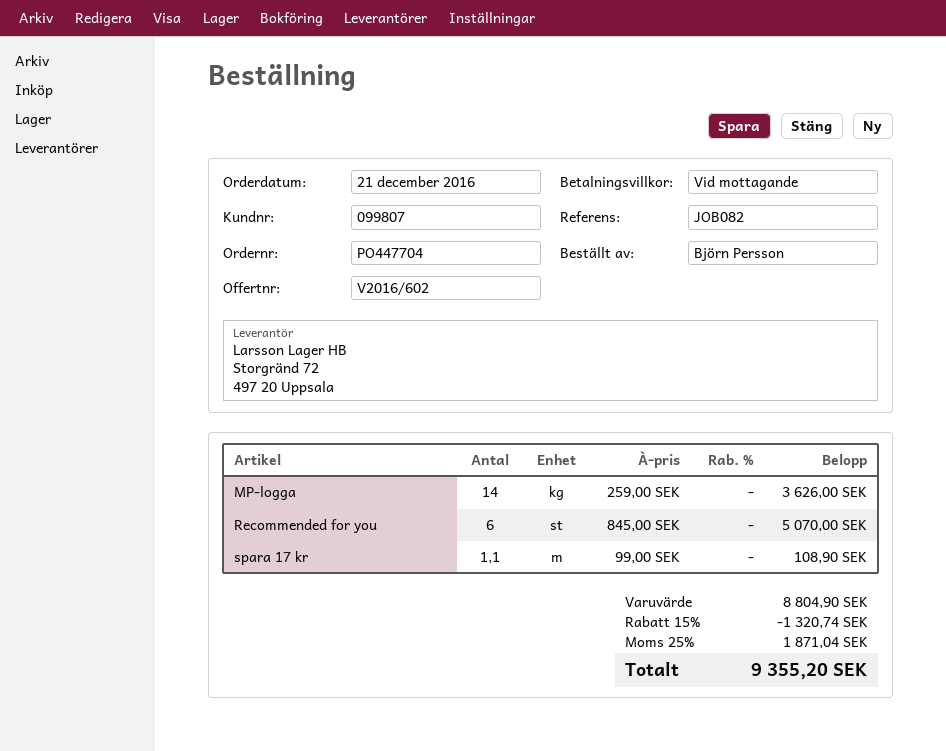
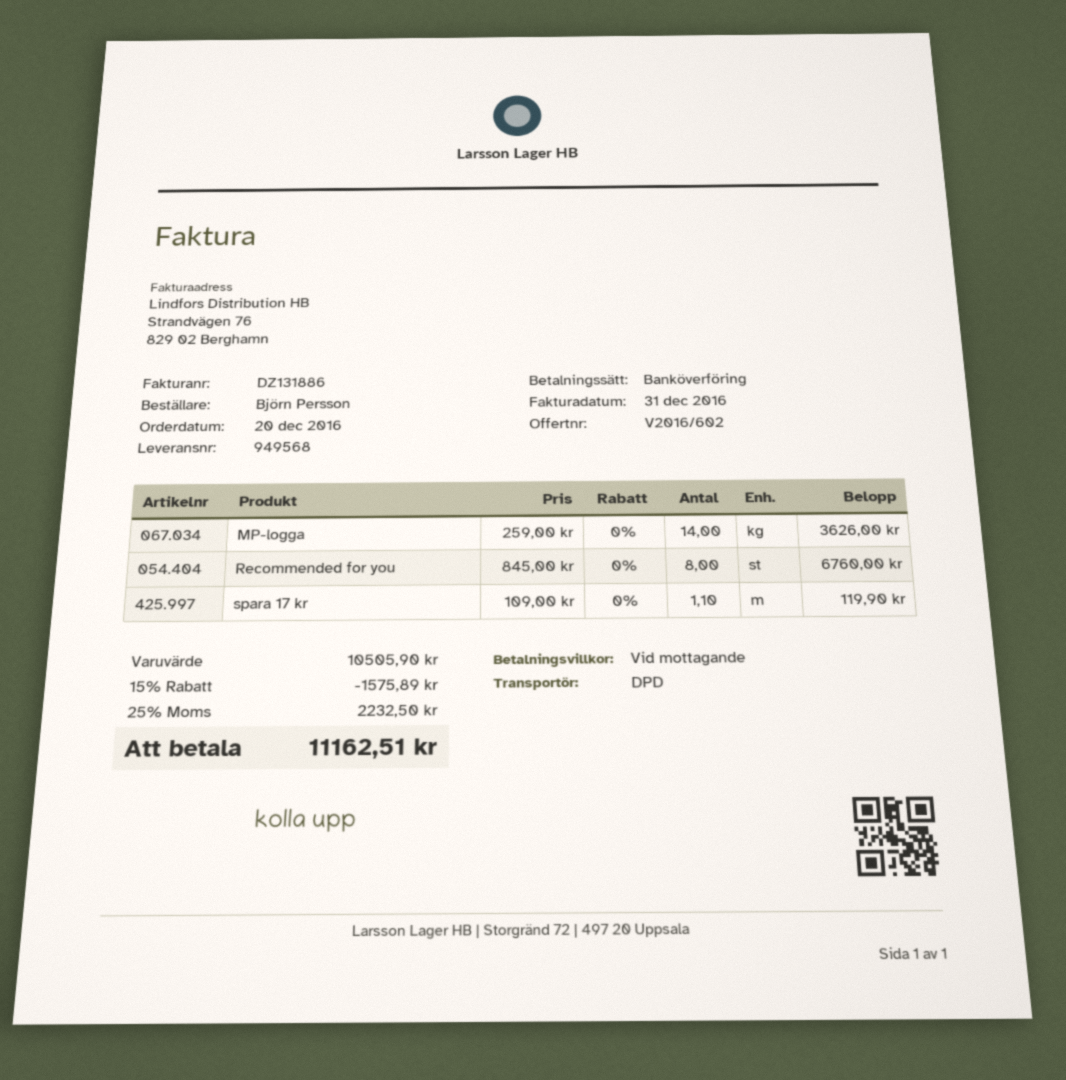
order date: 2016-12-21 -> 2016-12-20
Recommended for you: 6 x 845.00 = 5070.00 -> 8 x 845.00 = 6760.00
spara 17 kr: 1.1 x 99.00 = 108.90 -> 1.1 x 109.00 = 119.90
subtotal: 8804.90 -> 10505.90
discount: 15% = 1320.74 -> 15% = 1575.89
tax: 25% = 1871.04 -> 25% = 2232.50
total: 9355.20 -> 11162.51

